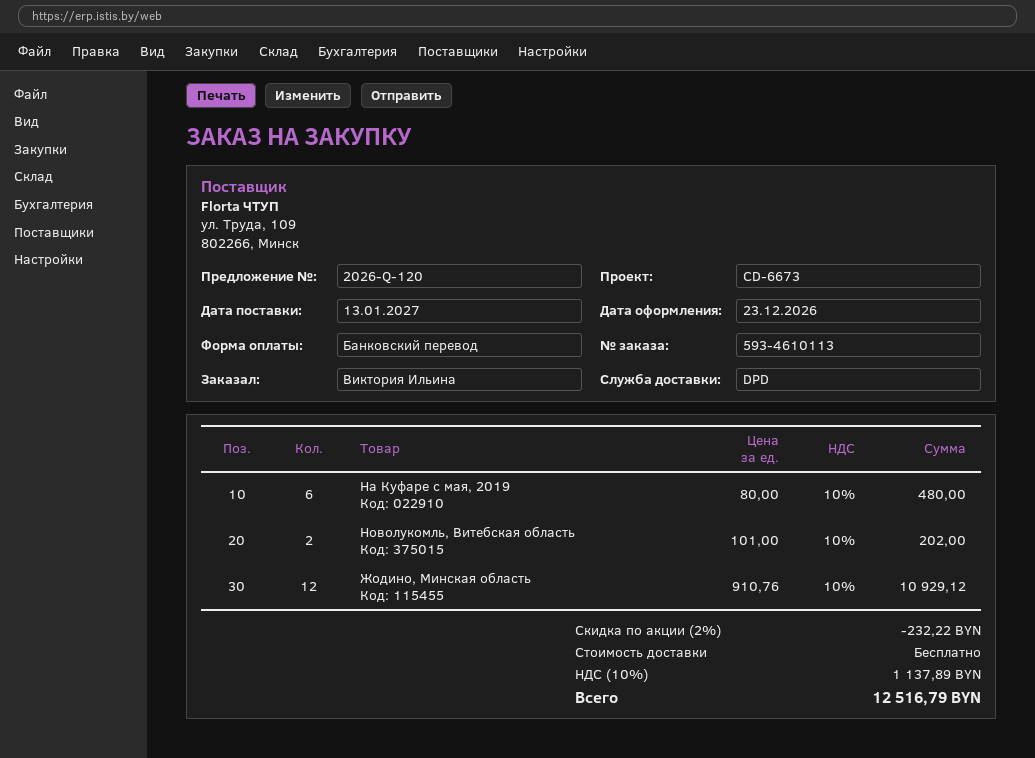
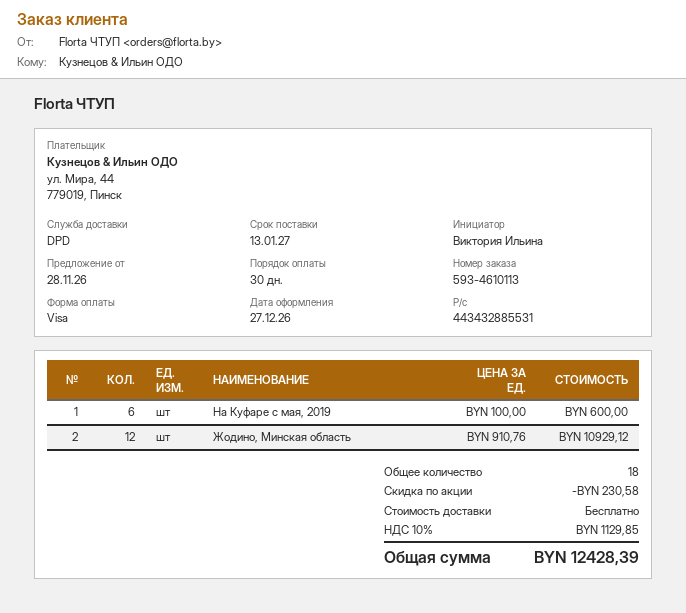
order date: 2026-12-23 -> 2026-12-27
payment method: bank transfer -> Visa
На Куфаре с мая, 2019: 6 x 80.00 = 480.00 -> 6 x 100.00 = 600.00
Новолукомль, Витебская область: 2 x 101.00 = 202.00 -> none
discount: 232.22 -> 230.58
tax: 10% = 1137.89 -> 10% = 1129.85
total: 12516.79 -> 12428.39

